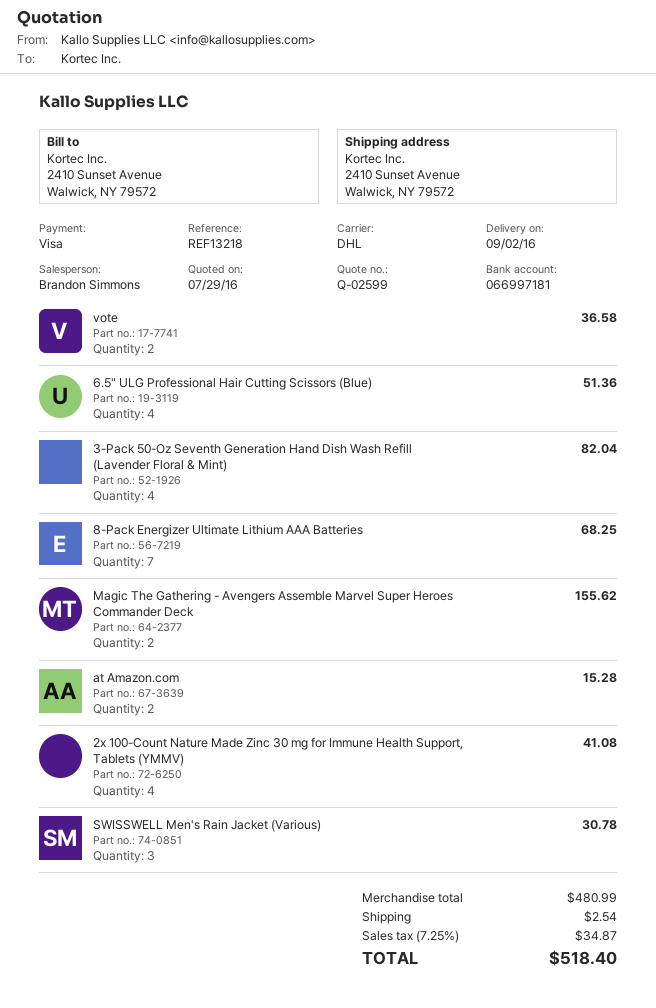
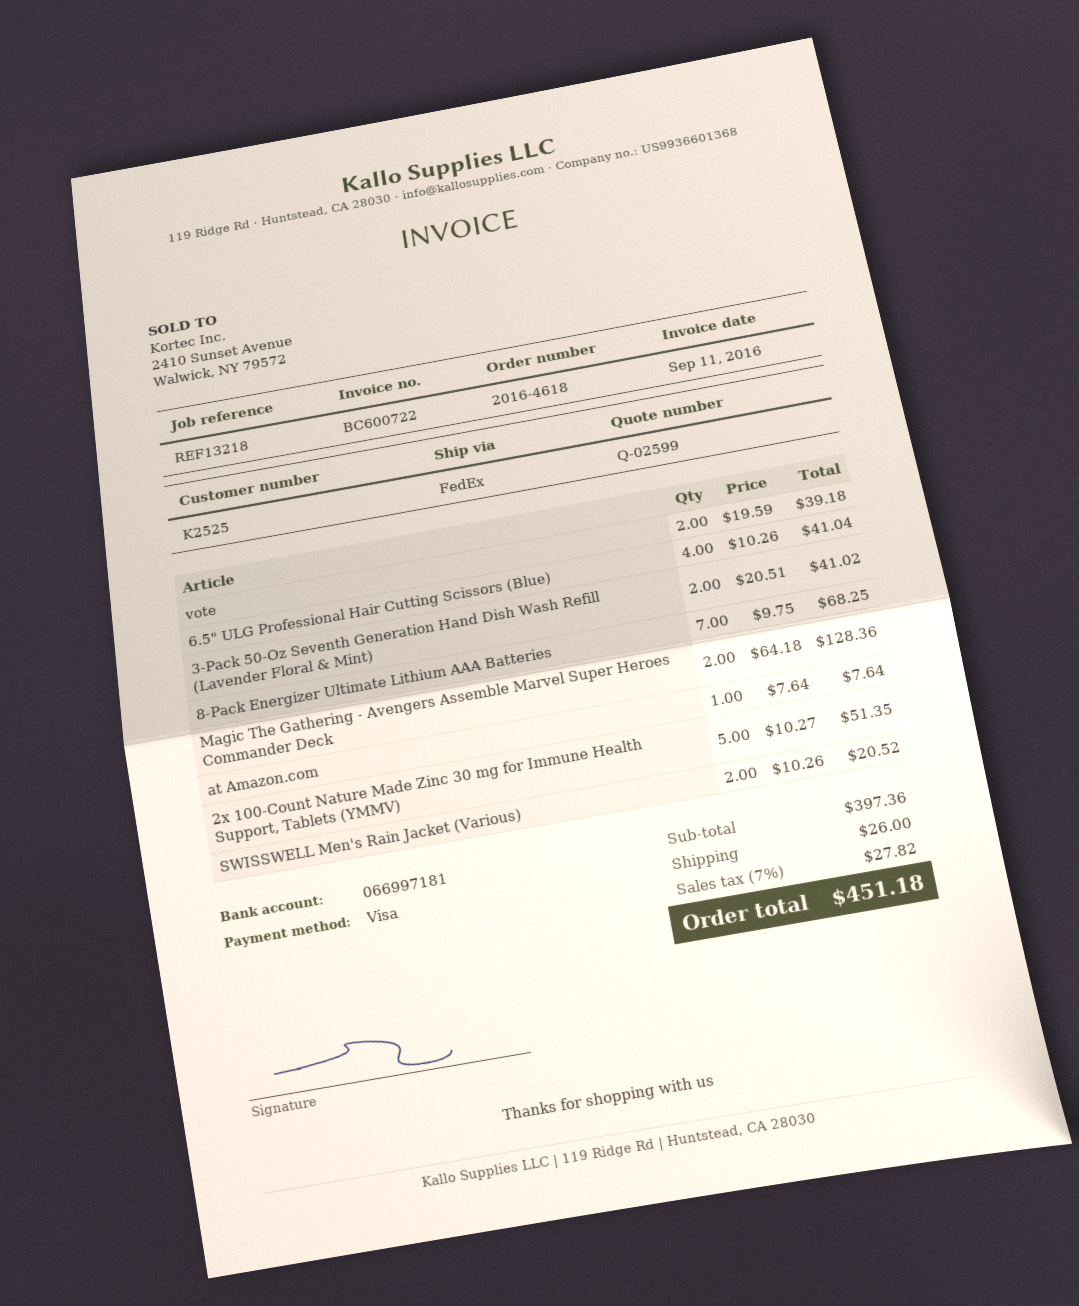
shipping method: DHL -> FedEx
vote: 2 for 36.58 -> 2 for 39.18
6.5" ULG Professional Hair Cutting Scissors (Blue): 4 for 51.36 -> 4 for 41.04
3-Pack 50-Oz Seventh Generation Hand Dish Wash Refill (Lavender Floral & Mint): 4 for 82.04 -> 2 for 41.02
Magic The Gathering - Avengers Assemble Marvel Super Heroes Commander Deck: 2 for 155.62 -> 2 for 128.36
at Amazon.com: 2 for 15.28 -> 1 for 7.64
2x 100-Count Nature Made Zinc 30 mg for Immune Health Support, Tablets (YMMV): 4 for 41.08 -> 5 for 51.35
SWISSWELL Men's Rain Jacket (Various): 3 for 30.78 -> 2 for 20.52
subtotal: 480.99 -> 397.36
shipping: 2.54 -> 26.00
tax: 7.25% = 34.87 -> 7% = 27.82
total: 518.40 -> 451.18

